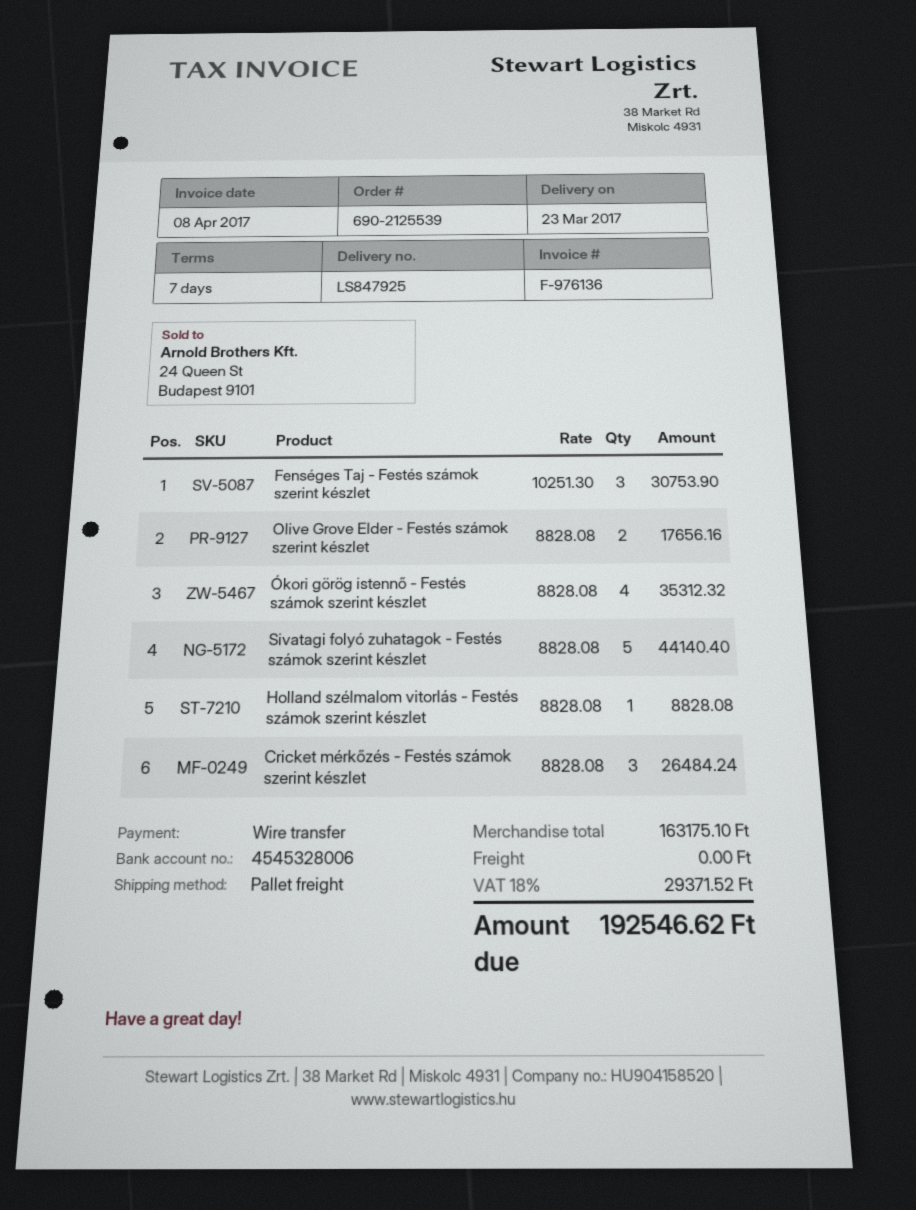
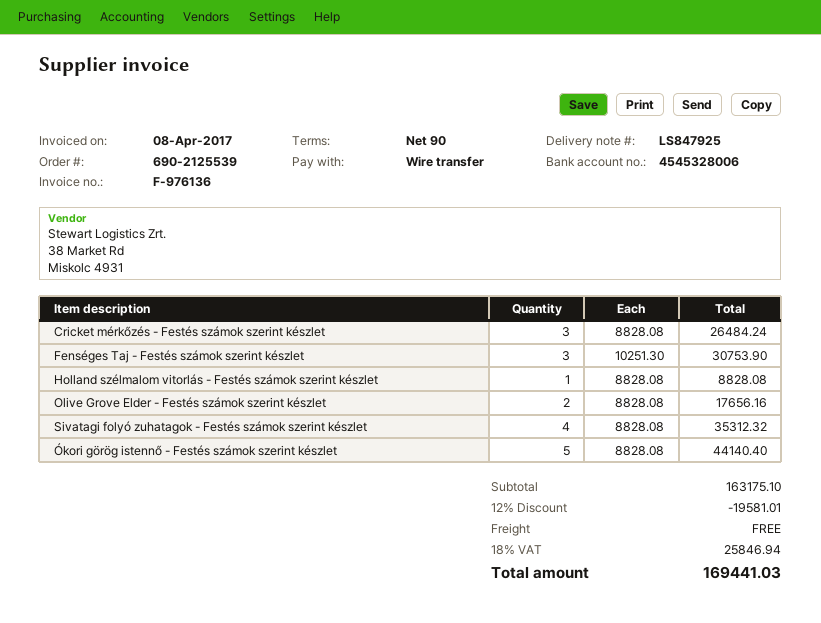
payment terms: 7 days -> 90 days
Ókori görög istennő - Festés számok szerint készlet: 4 x 8828.08 = 35312.32 -> 5 x 8828.08 = 44140.40
Sivatagi folyó zuhatagok - Festés számok szerint készlet: 5 x 8828.08 = 44140.40 -> 4 x 8828.08 = 35312.32
discount: none -> 12% = 19581.01
tax: 18% = 29371.52 -> 18% = 25846.94
total: 192546.62 -> 169441.03

